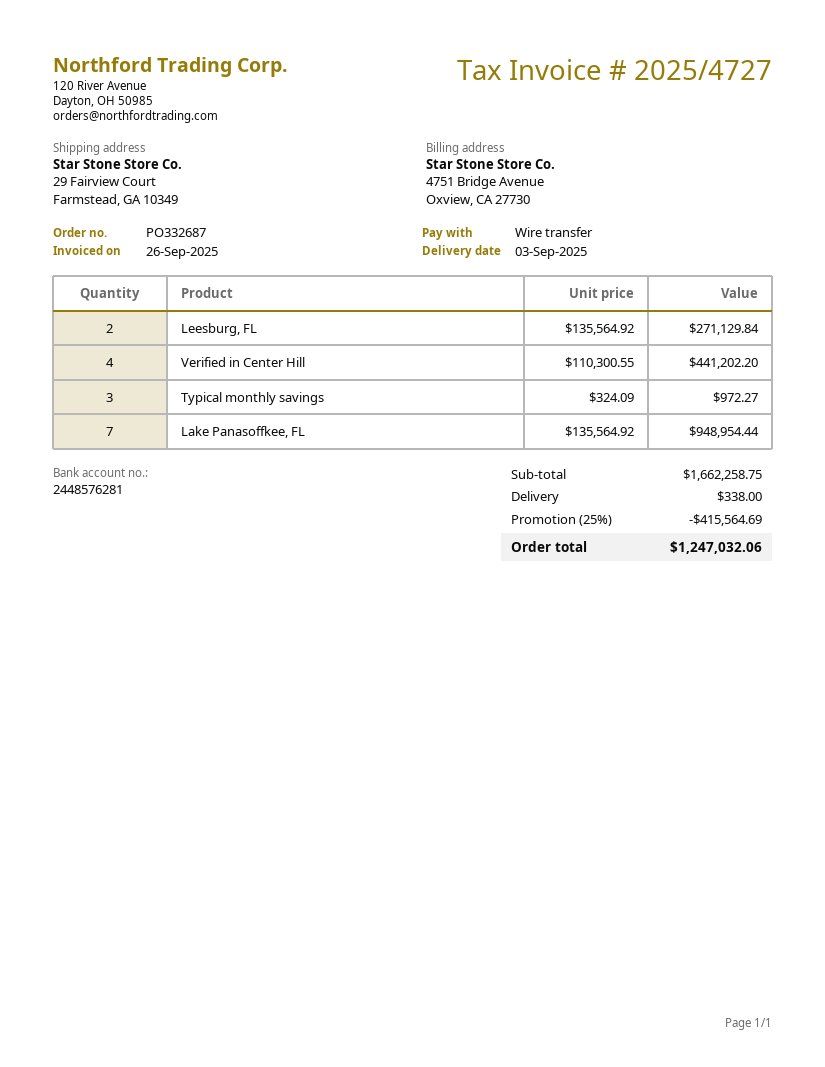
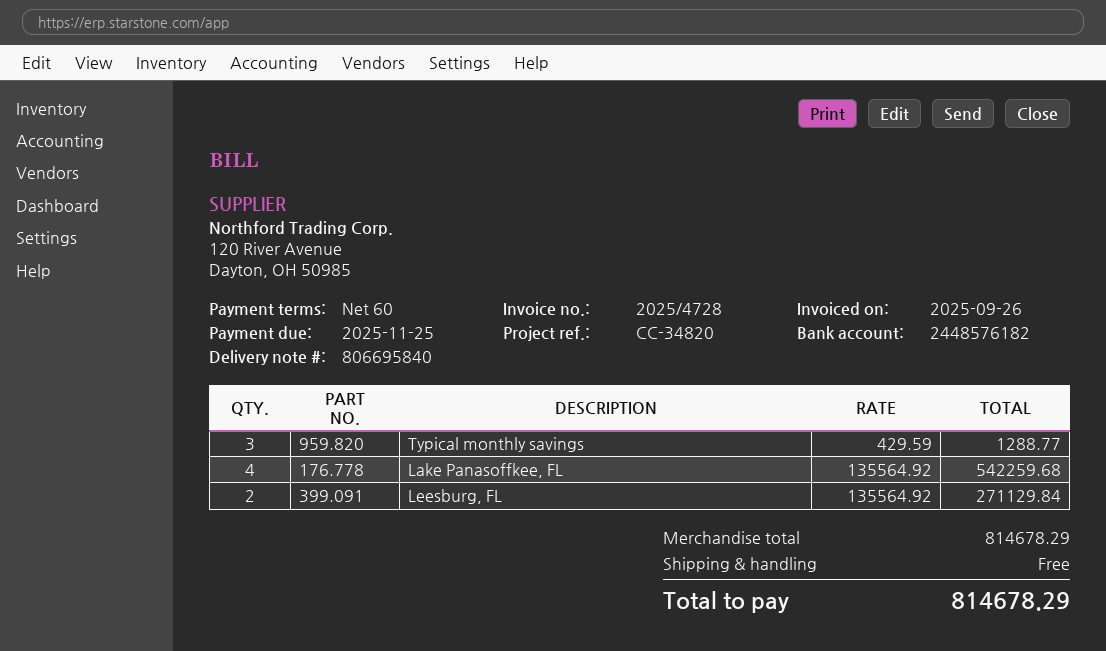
invoice number: 2025/4727 -> 2025/4728
bank account: 2448576281 -> 2448576182
Verified in Center Hill: 4 x 110300.55 = 441202.20 -> none
Typical monthly savings: 3 x 324.09 = 972.27 -> 3 x 429.59 = 1288.77
Lake Panasoffkee, FL: 7 x 135564.92 = 948954.44 -> 4 x 135564.92 = 542259.68
subtotal: 1662258.75 -> 814678.29
discount: 25% = 415564.69 -> none
shipping: 338.00 -> 0.00
total: 1247032.06 -> 814678.29

